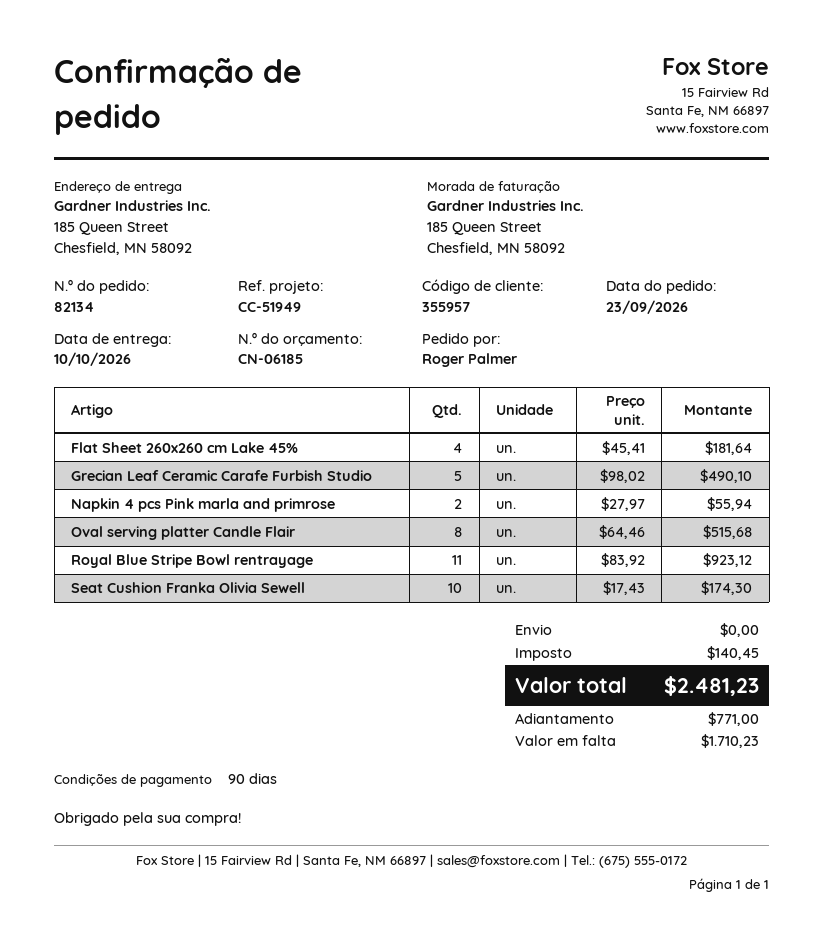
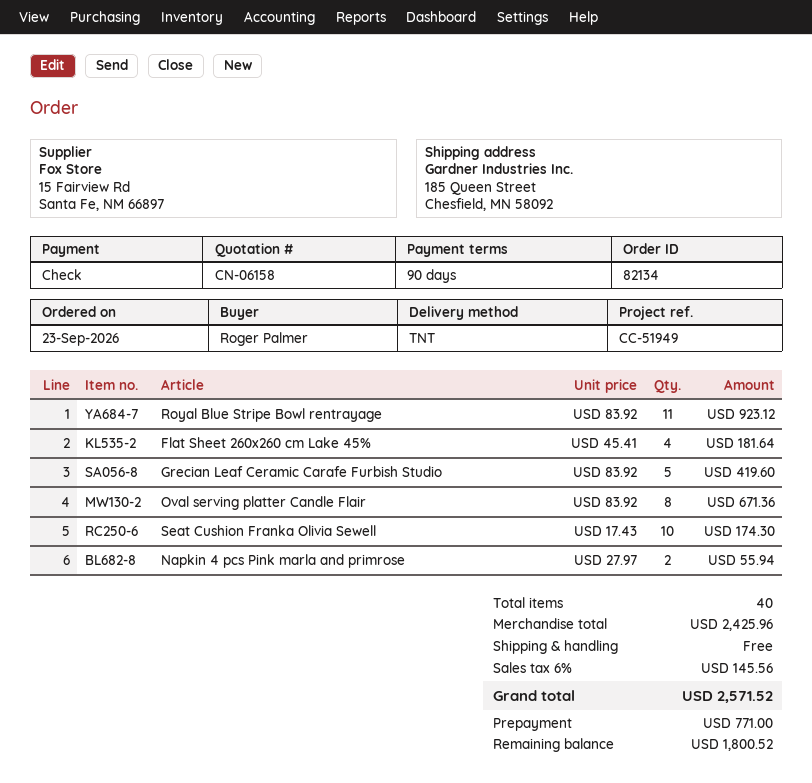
quote number: CN-06185 -> CN-06158
Grecian Leaf Ceramic Carafe Furbish Studio: 5 x 98.02 = 490.10 -> 5 x 83.92 = 419.60
Oval serving platter Candle Flair: 8 x 64.46 = 515.68 -> 8 x 83.92 = 671.36
tax: 140.45 -> 145.56
total: 2481.23 -> 2571.52
balance: 1710.23 -> 1800.52

